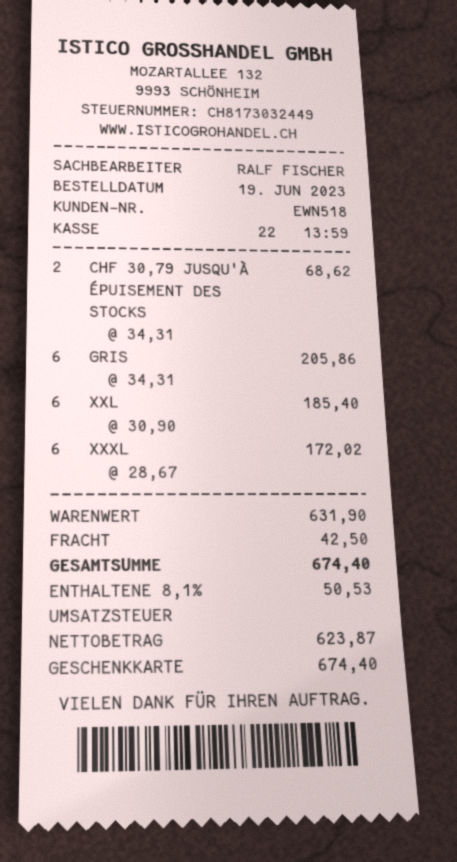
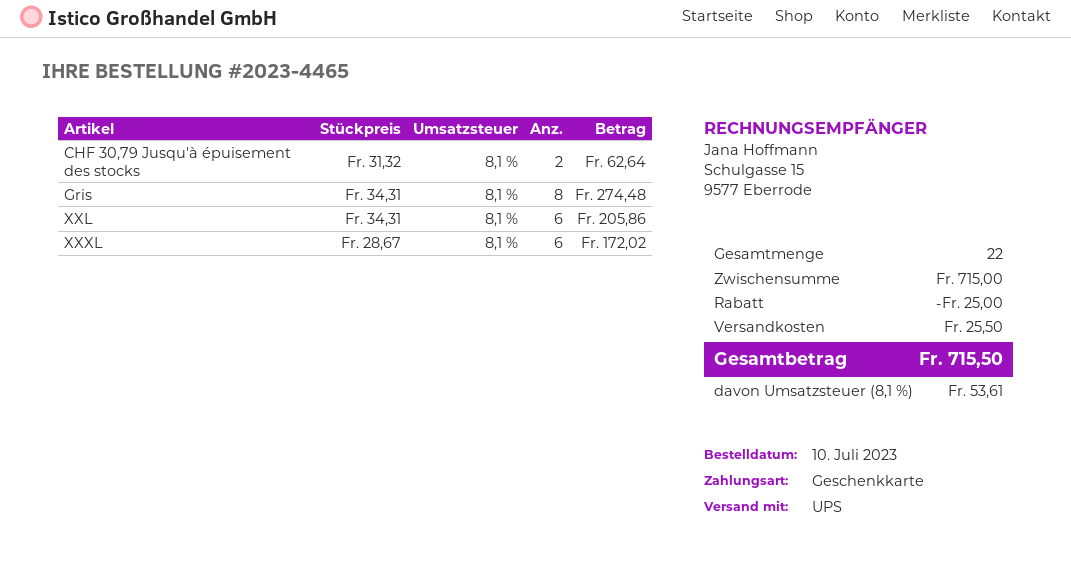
order date: 2023-06-19 -> 2023-07-10
CHF 30,79 JUSQU'À ÉPUISEMENT DES STOCKS: 2 x 34.31 = 68.62 -> 2 x 31.32 = 62.64
GRIS: 6 x 34.31 = 205.86 -> 8 x 34.31 = 274.48
XXL: 6 x 30.90 = 185.40 -> 6 x 34.31 = 205.86
subtotal: 631.90 -> 715.00
discount: none -> 25.00
shipping: 42.50 -> 25.50
tax: 8.1% = 50.53 -> 8.1% = 53.61
total: 674.40 -> 715.50

